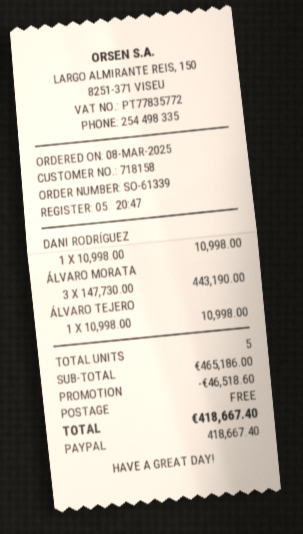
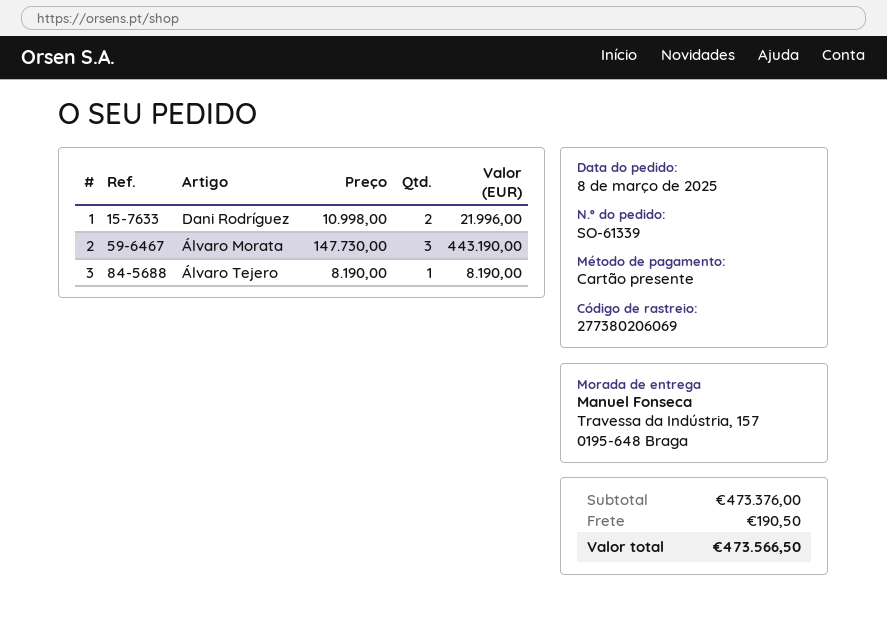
payment method: PayPal -> gift card
DANI RODRÍGUEZ: 1 x 10998.00 = 10998.00 -> 2 x 10998.00 = 21996.00
ÁLVARO TEJERO: 1 x 10998.00 = 10998.00 -> 1 x 8190.00 = 8190.00
subtotal: 465186.00 -> 473376.00
discount: 46518.60 -> none
shipping: 0.00 -> 190.50
total: 418667.40 -> 473566.50

